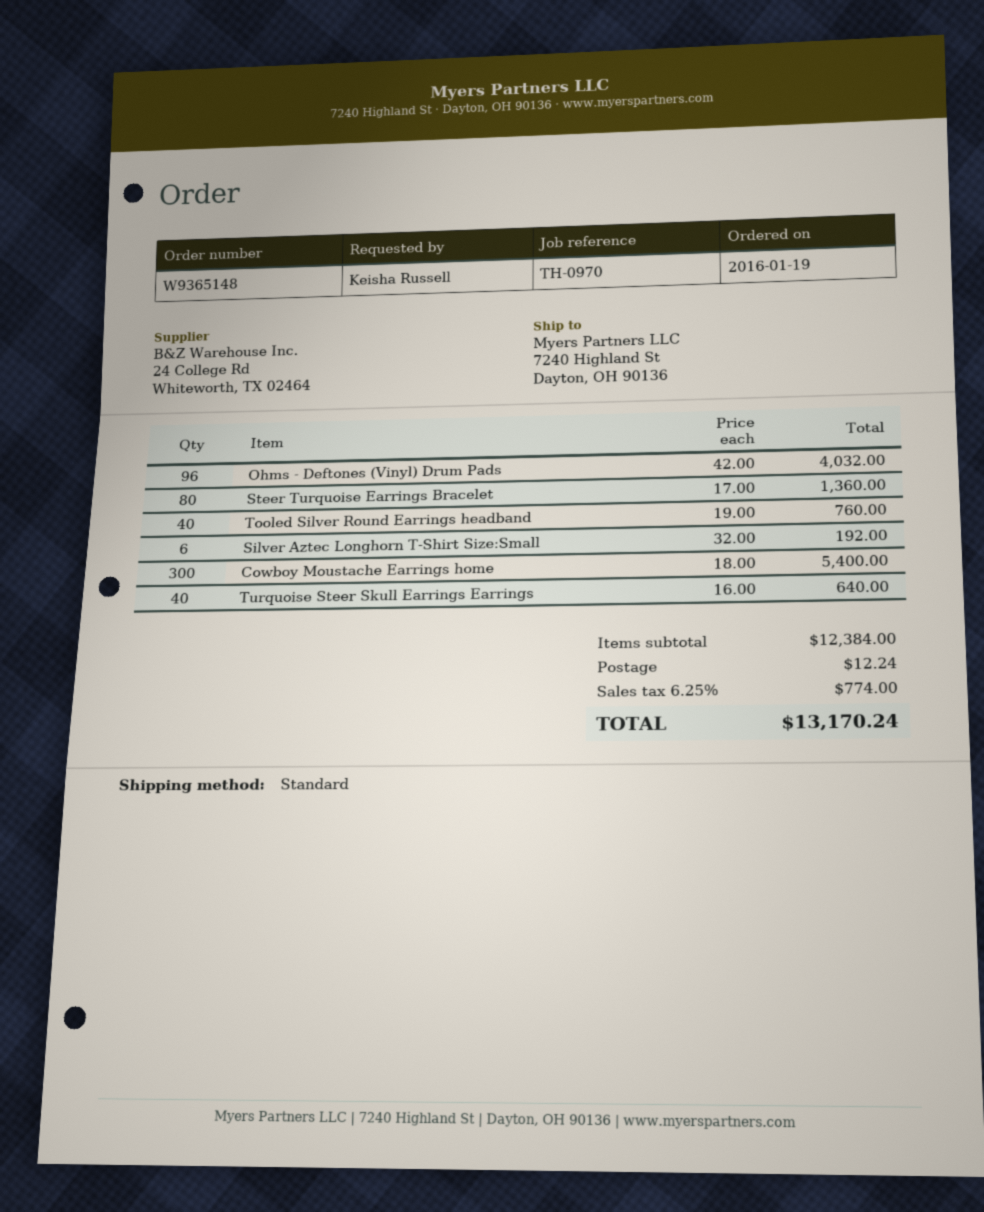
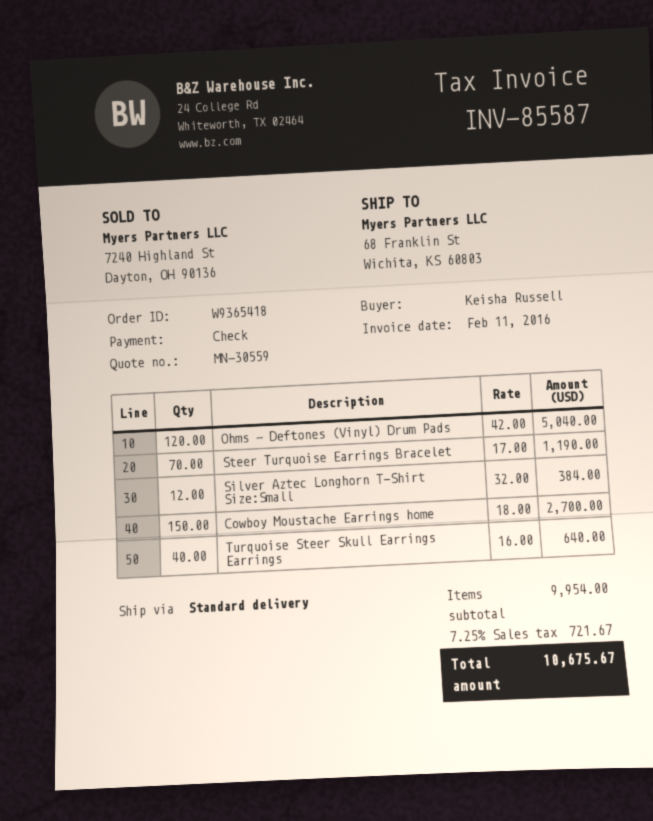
order number: W9365148 -> W9365418
ship to: 7240 Highland St, Dayton, OH 90136 -> 68 Franklin St, Wichita, KS 60803
Ohms - Deftones (Vinyl) Drum Pads: 96 x 42.00 = 4032.00 -> 120 x 42.00 = 5040.00
Steer Turquoise Earrings Bracelet: 80 x 17.00 = 1360.00 -> 70 x 17.00 = 1190.00
Tooled Silver Round Earrings headband: 40 x 19.00 = 760.00 -> none
Silver Aztec Longhorn T-Shirt Size:Small: 6 x 32.00 = 192.00 -> 12 x 32.00 = 384.00
Cowboy Moustache Earrings home: 300 x 18.00 = 5400.00 -> 150 x 18.00 = 2700.00
subtotal: 12384.00 -> 9954.00
shipping: 12.24 -> none
tax: 6.25% = 774.00 -> 7.25% = 721.67
total: 13170.24 -> 10675.67

